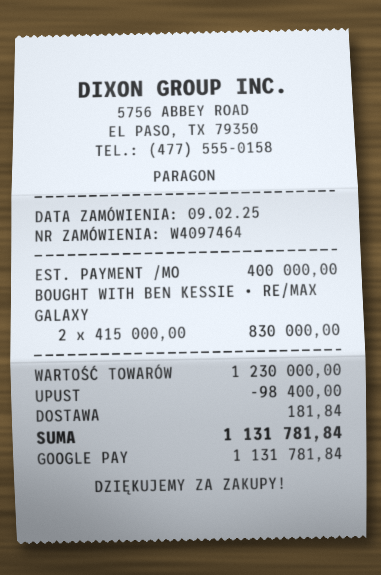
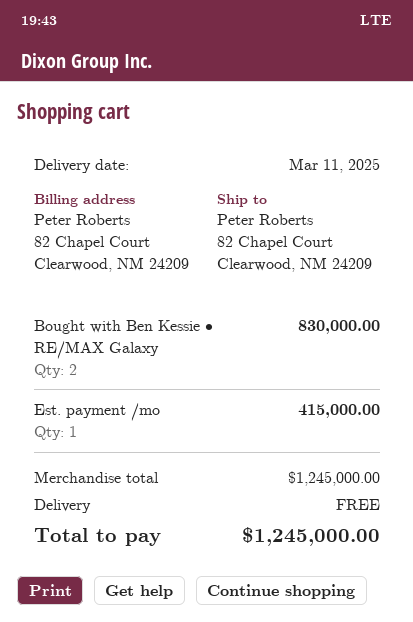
EST. PAYMENT /MO: 1 for 400000.00 -> 1 for 415000.00
subtotal: 1230000.00 -> 1245000.00
discount: 98400.00 -> none
shipping: 181.84 -> 0.00
total: 1131781.84 -> 1245000.00

